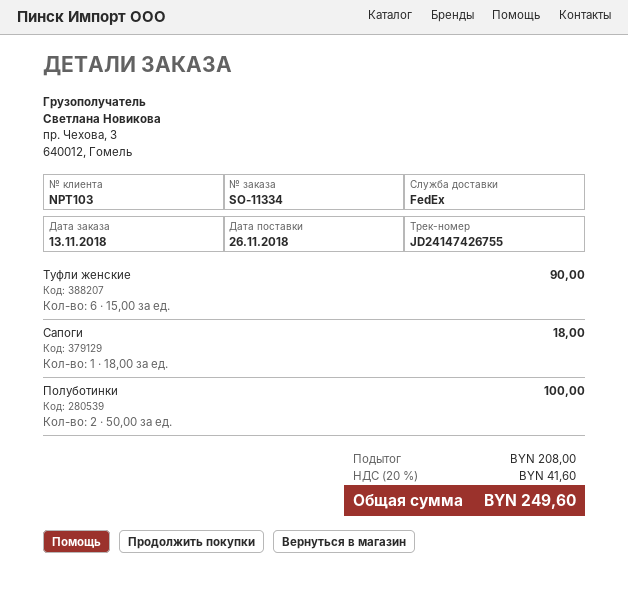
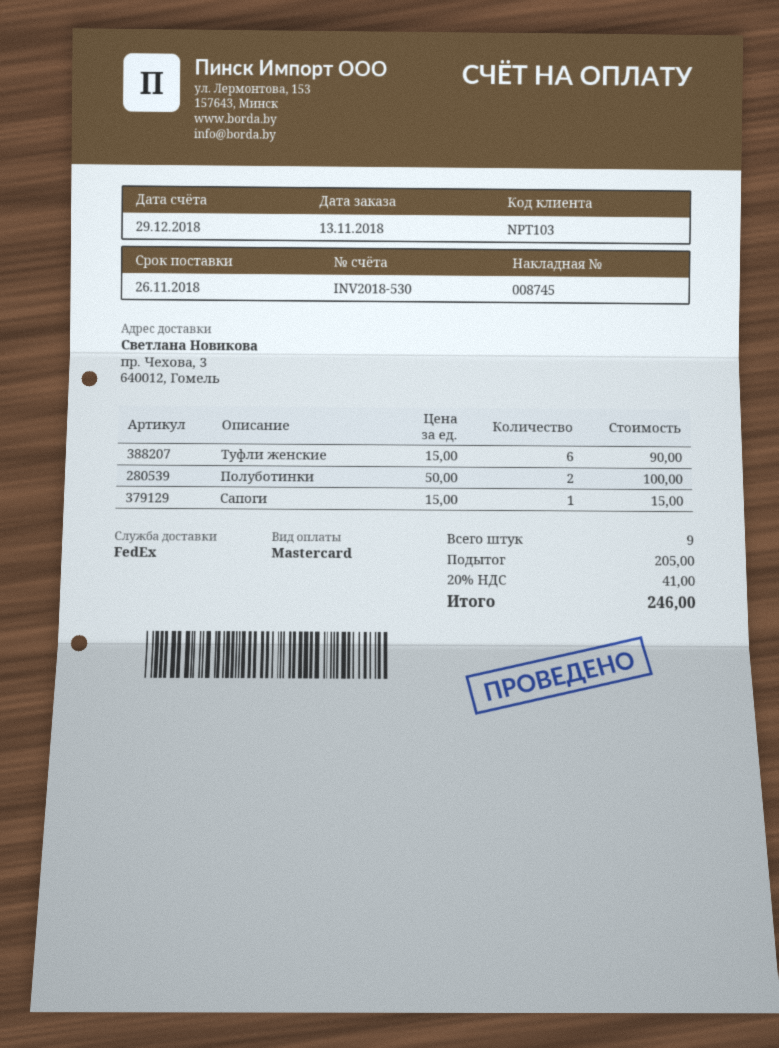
Сапоги: 1 x 18.00 = 18.00 -> 1 x 15.00 = 15.00
subtotal: 208.00 -> 205.00
tax: 20% = 41.60 -> 20% = 41.00
total: 249.60 -> 246.00

